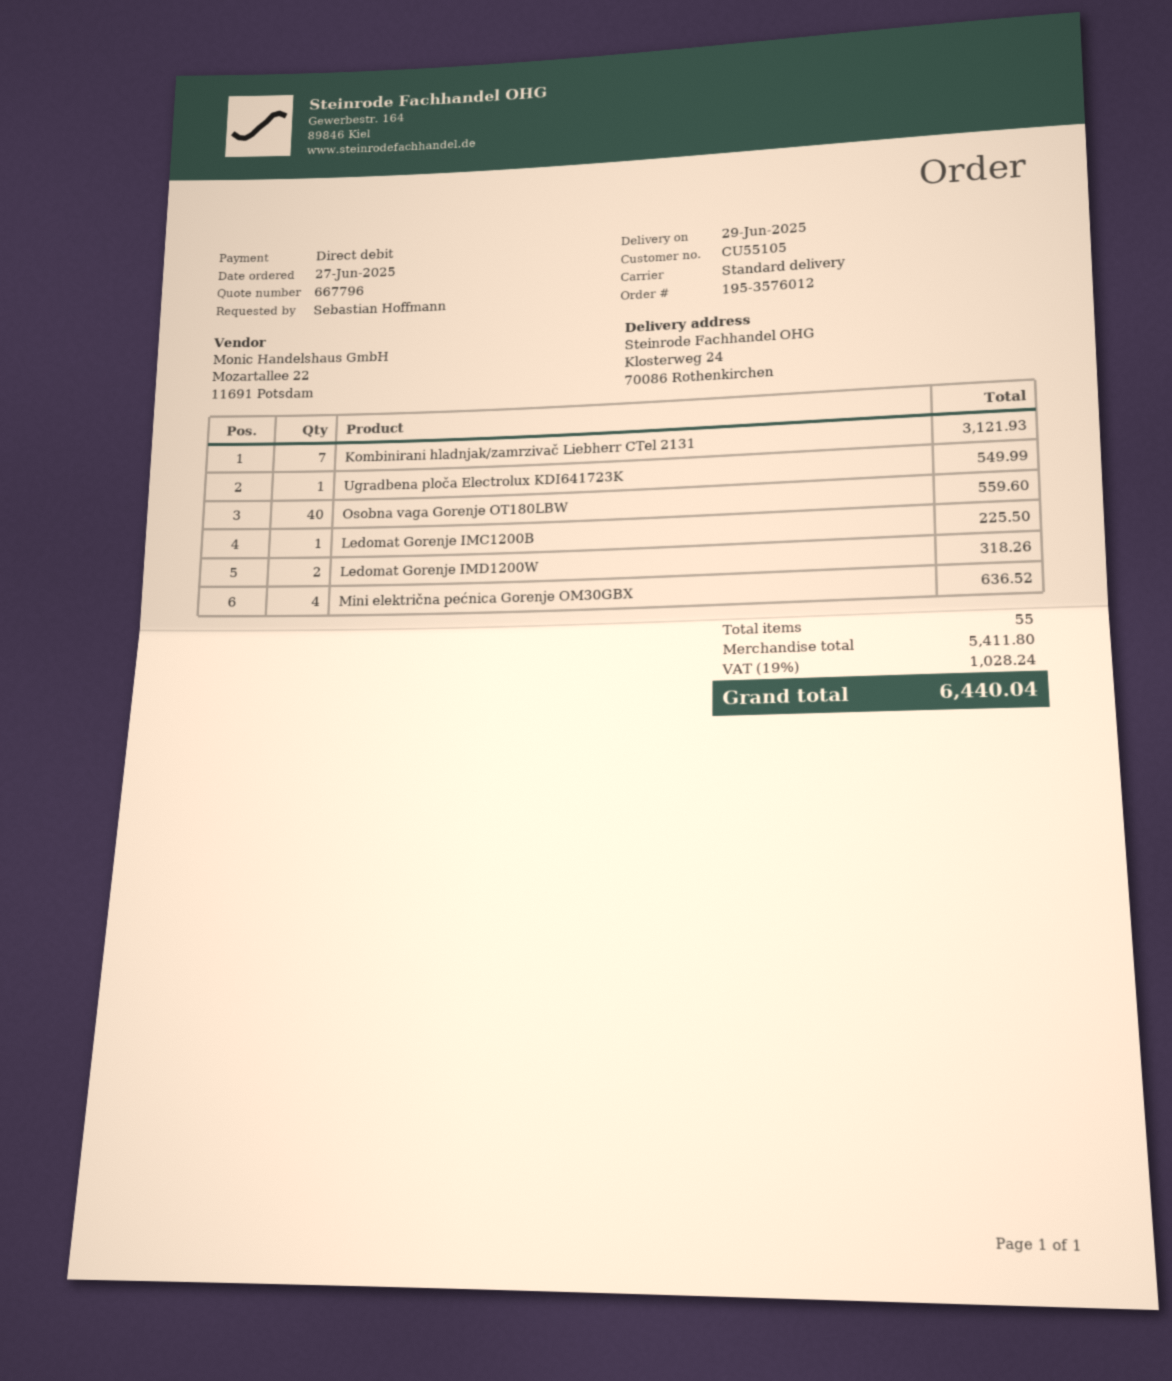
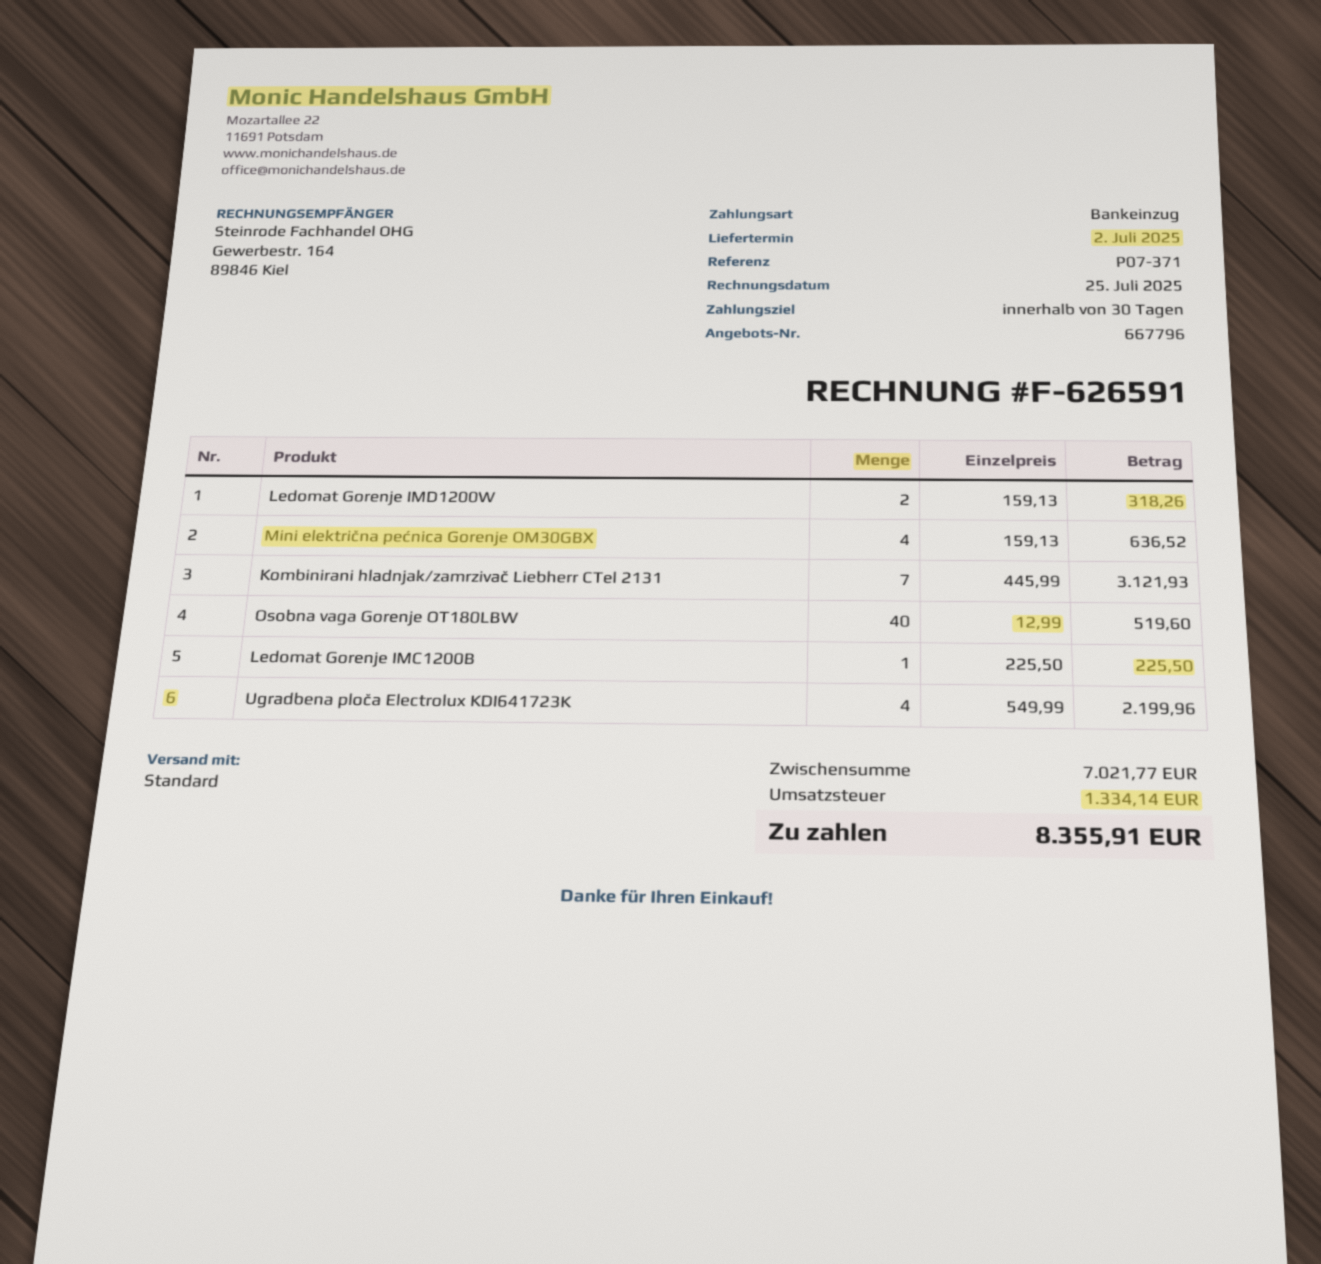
delivery date: 2025-06-29 -> 2025-07-02
Ugradbena ploča Electrolux KDI641723K: 1 for 549.99 -> 4 for 2199.96
Osobna vaga Gorenje OT180LBW: 40 for 559.60 -> 40 for 519.60
subtotal: 5411.80 -> 7021.77
tax: 1028.24 -> 1334.14
total: 6440.04 -> 8355.91

